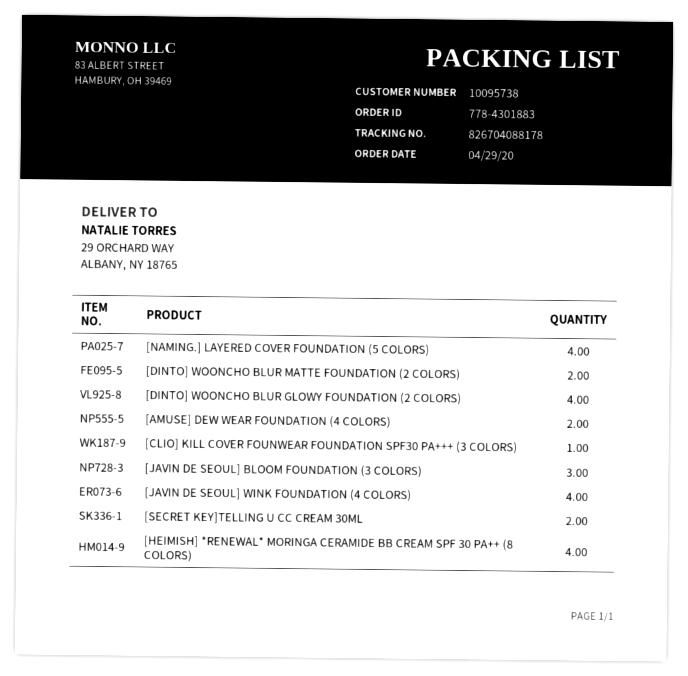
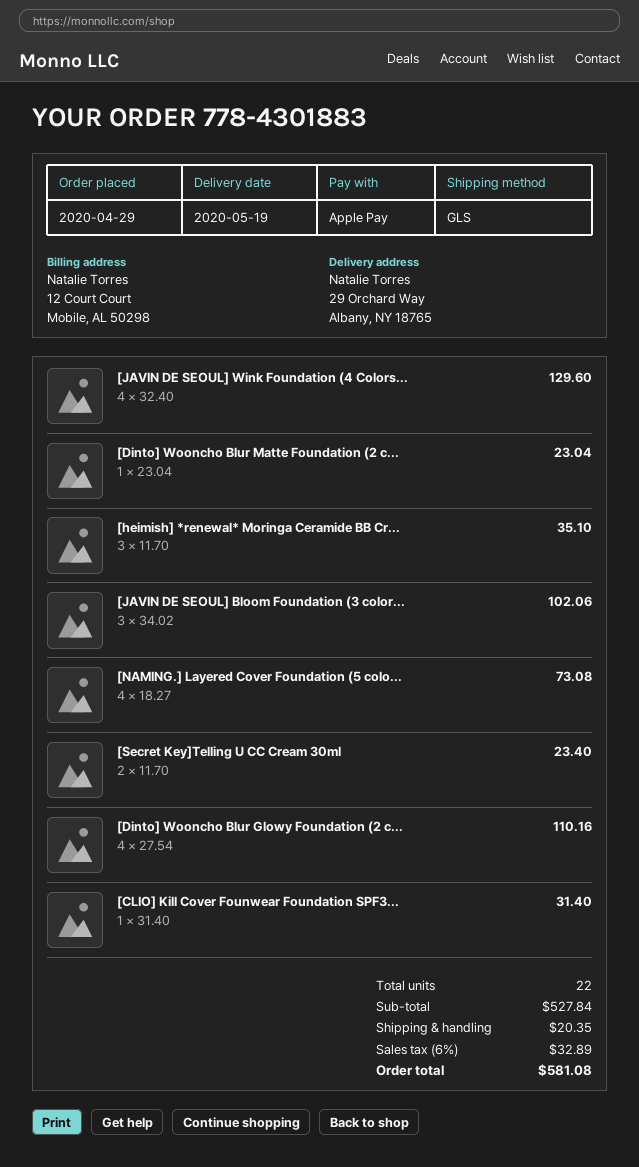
[DINTO] WOONCHO BLUR MATTE FOUNDATION (2 COLORS): 2 -> 1
[AMUSE] DEW WEAR FOUNDATION (4 COLORS): 2 -> none
[HEIMISH] *RENEWAL* MORINGA CERAMIDE BB CREAM SPF 30 PA++ (8 COLORS): 4 -> 3

